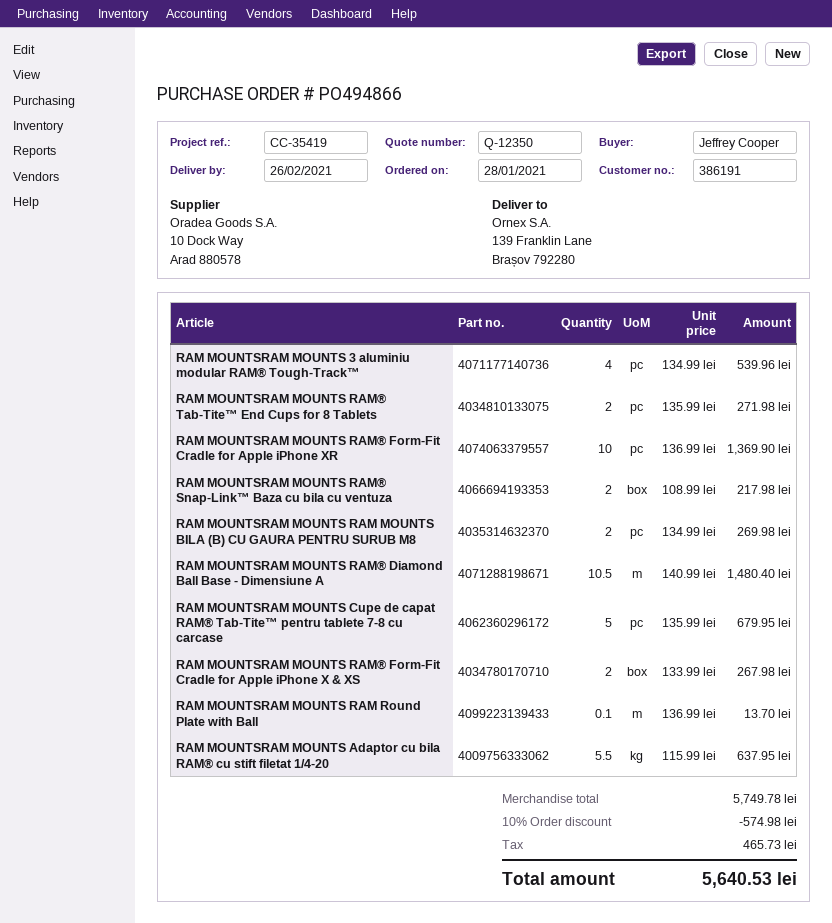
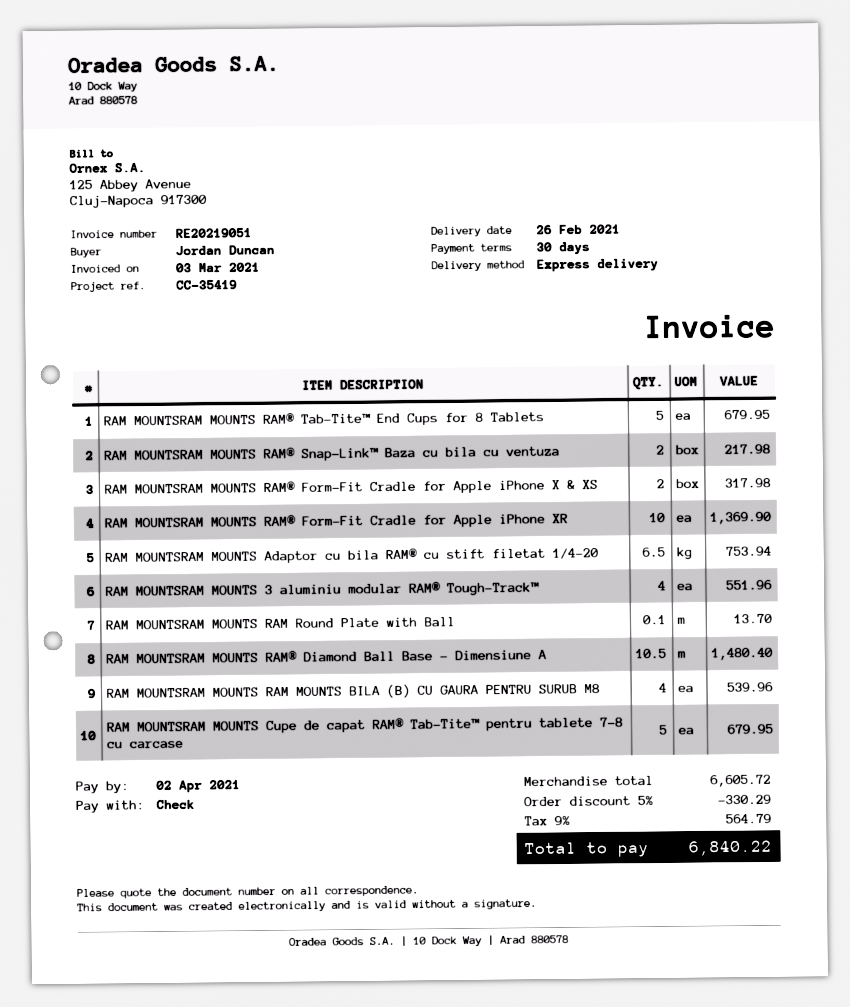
ordered by: Jeffrey Cooper -> Jordan Duncan
RAM MOUNTSRAM MOUNTS 3 aluminiu modular RAM® Tough-Track™: 4 for 539.96 -> 4 for 551.96
RAM MOUNTSRAM MOUNTS RAM® Tab-Tite™ End Cups for 8 Tablets: 2 for 271.98 -> 5 for 679.95
RAM MOUNTSRAM MOUNTS RAM MOUNTS BILA (B) CU GAURA PENTRU SURUB M8: 2 for 269.98 -> 4 for 539.96
RAM MOUNTSRAM MOUNTS RAM® Form-Fit Cradle for Apple iPhone X & XS: 2 for 267.98 -> 2 for 317.98
RAM MOUNTSRAM MOUNTS Adaptor cu bila RAM® cu stift filetat 1/4-20: 5.5 for 637.95 -> 6.5 for 753.94
subtotal: 5749.78 -> 6605.72
discount: 10% = 574.98 -> 5% = 330.29
tax: 465.73 -> 564.79
total: 5640.53 -> 6840.22

